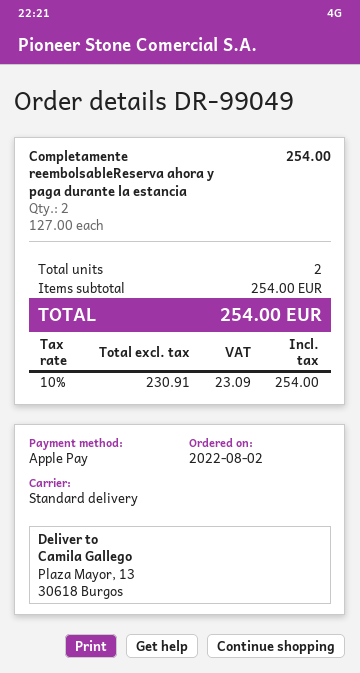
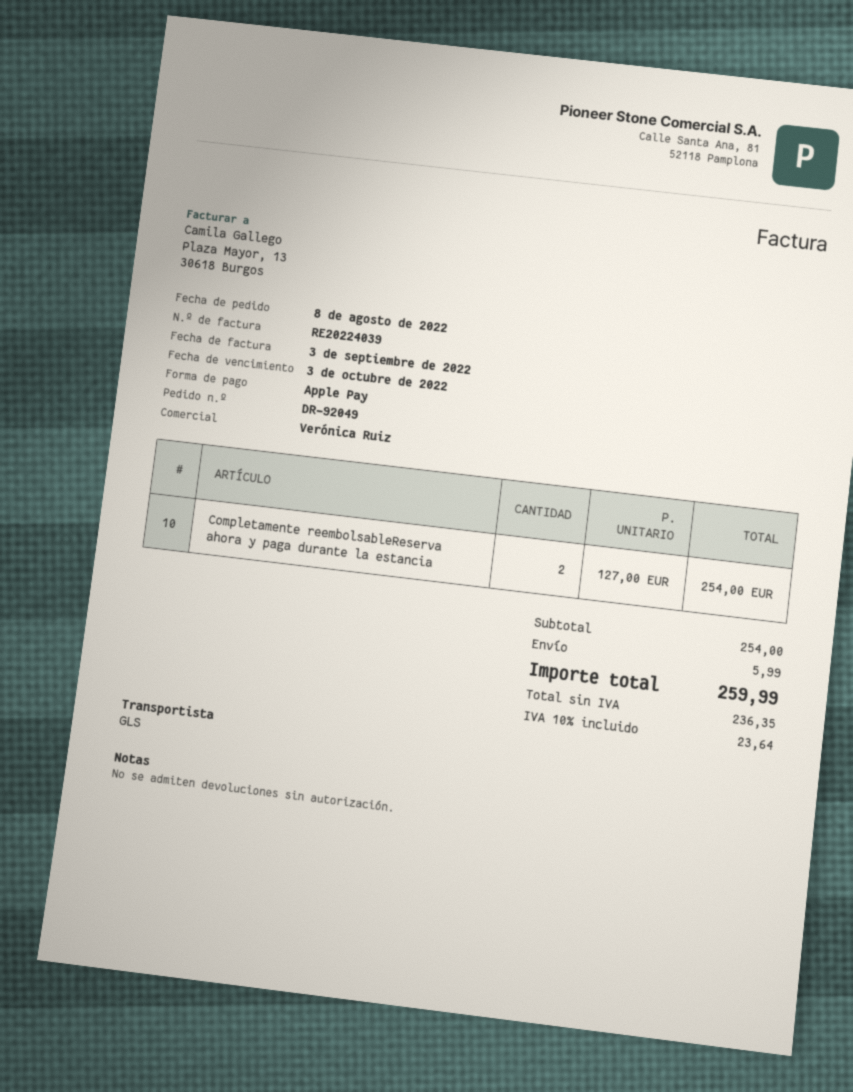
order number: DR-99049 -> DR-92049
order date: 2022-08-02 -> 2022-08-08
shipping method: standard -> GLS
shipping: none -> 5.99
net: 230.91 -> 236.35
tax: 10% = 23.09 -> 10% = 23.64
total: 254.00 -> 259.99

